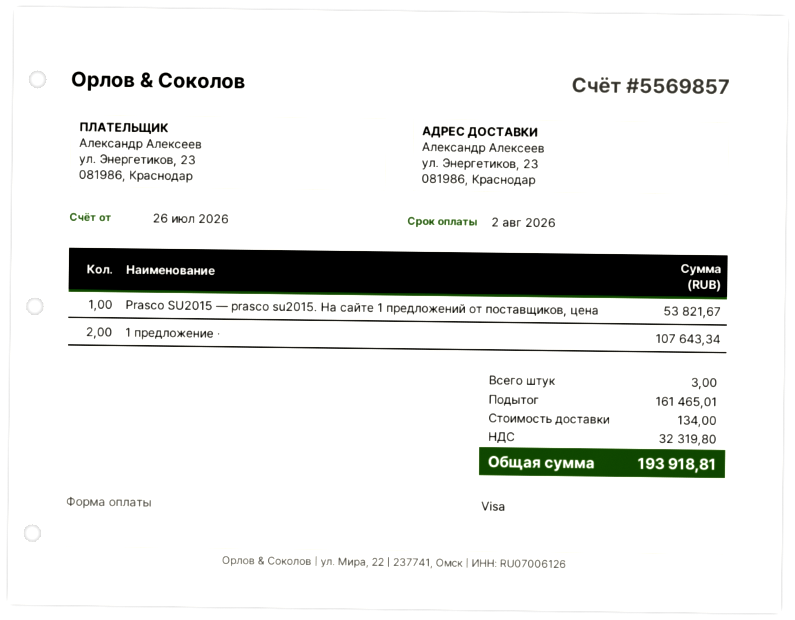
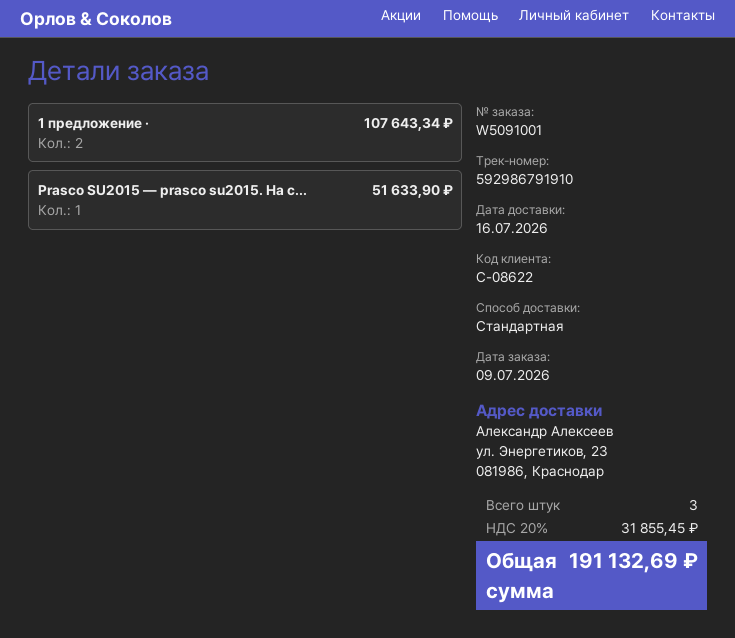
Prasco SU2015 — prasco su2015. На сайте 1 предложений от поставщиков, цена: 1 for 53821.67 -> 1 for 51633.90
shipping: 134.00 -> none
tax: 32319.80 -> 31855.45
total: 193918.81 -> 191132.69

